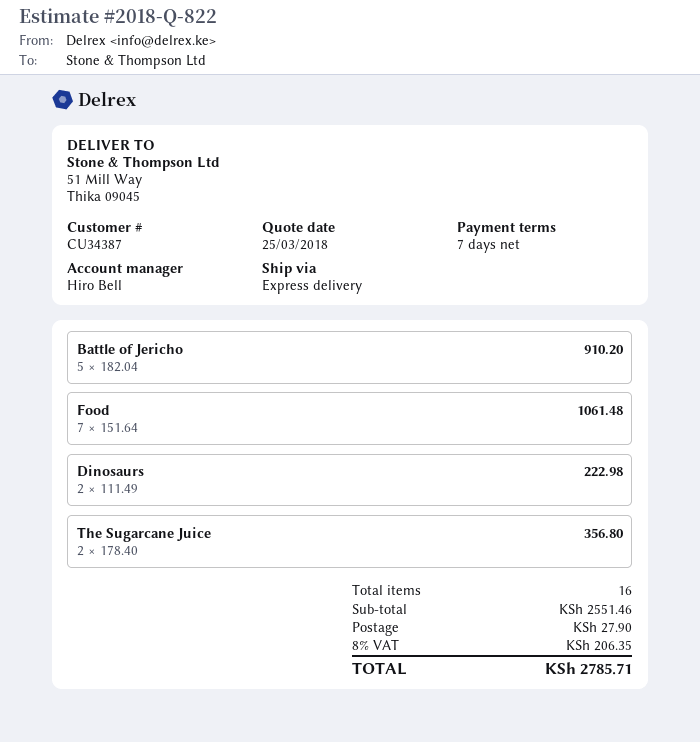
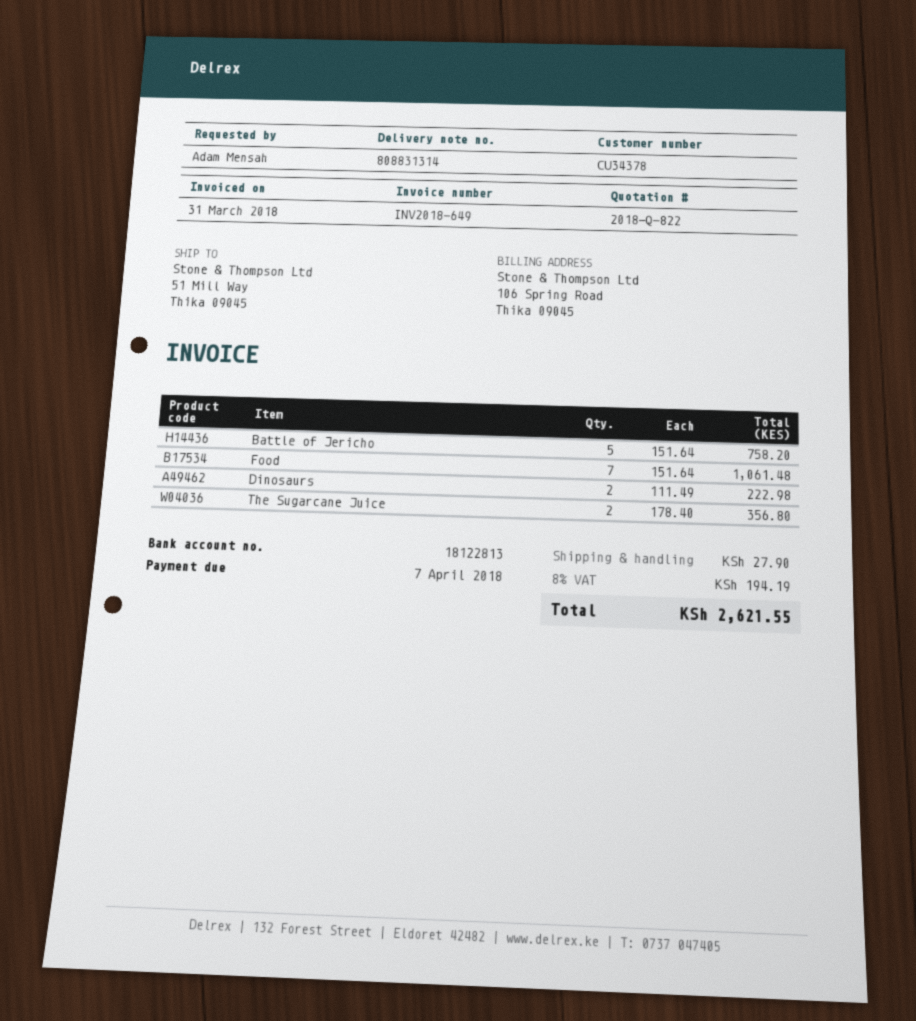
customer number: CU34387 -> CU34378
Battle of Jericho: 5 x 182.04 = 910.20 -> 5 x 151.64 = 758.20
tax: 8% = 206.35 -> 8% = 194.19
total: 2785.71 -> 2621.55

